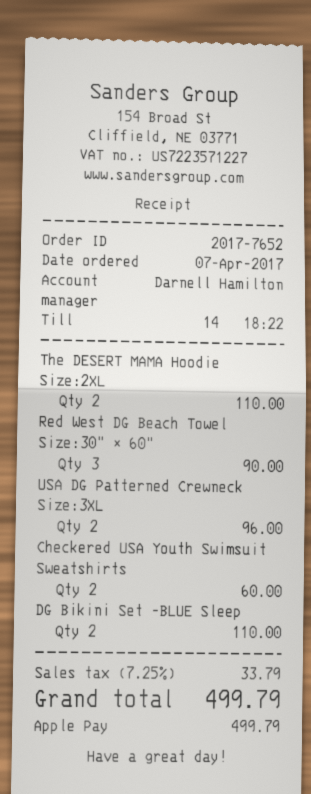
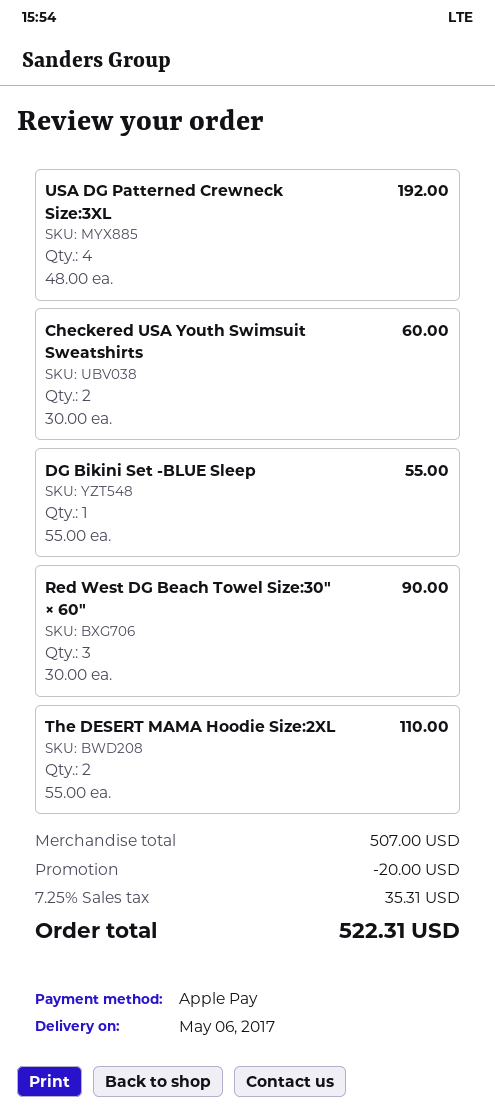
USA DG Patterned Crewneck Size:3XL: 2 for 96.00 -> 4 for 192.00
DG Bikini Set -BLUE Sleep: 2 for 110.00 -> 1 for 55.00
discount: none -> 20.00
tax: 7.25% = 33.79 -> 7.25% = 35.31
total: 499.79 -> 522.31

